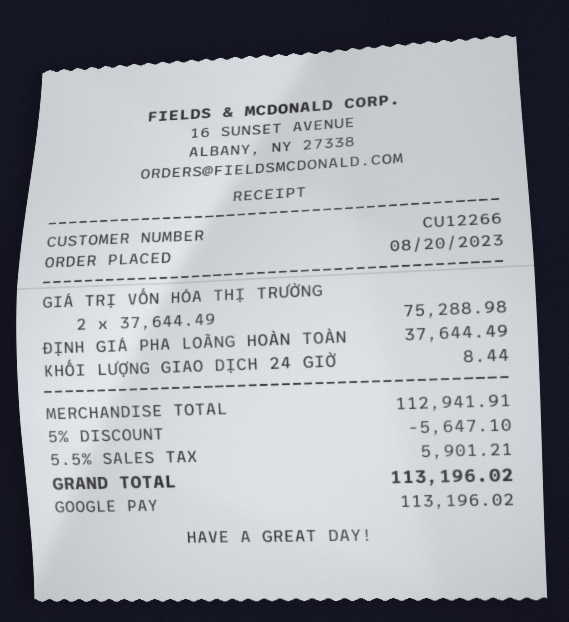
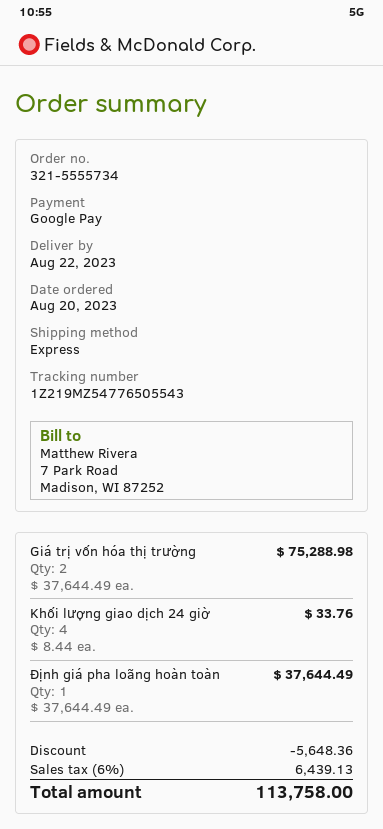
KHỐI LƯỢNG GIAO DỊCH 24 GIỜ: 1 x 8.44 = 8.44 -> 4 x 8.44 = 33.76
discount: 5647.10 -> 5648.36
tax: 5.5% = 5901.21 -> 6% = 6439.13
total: 113196.02 -> 113758.00

